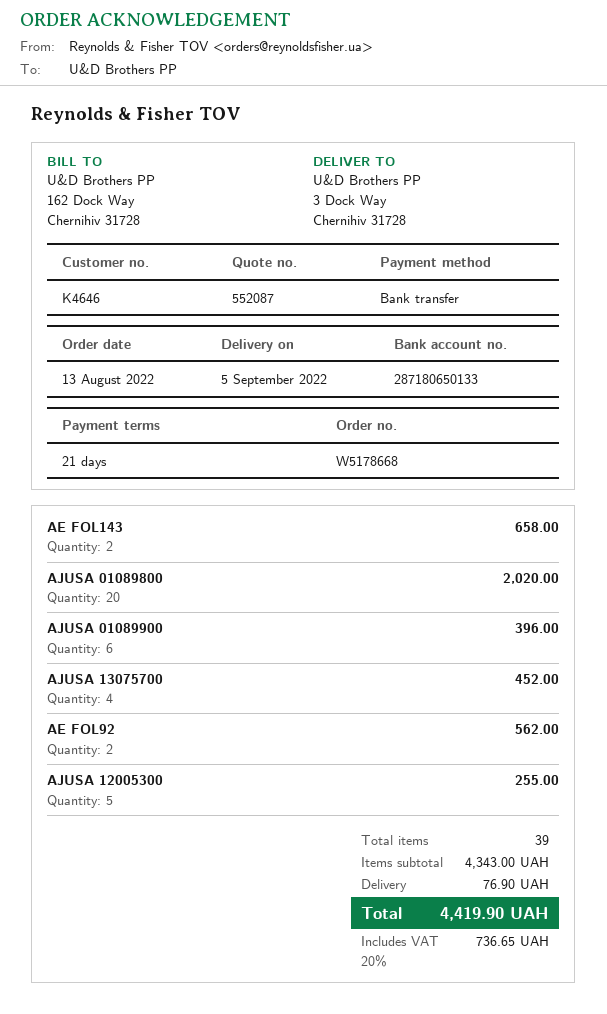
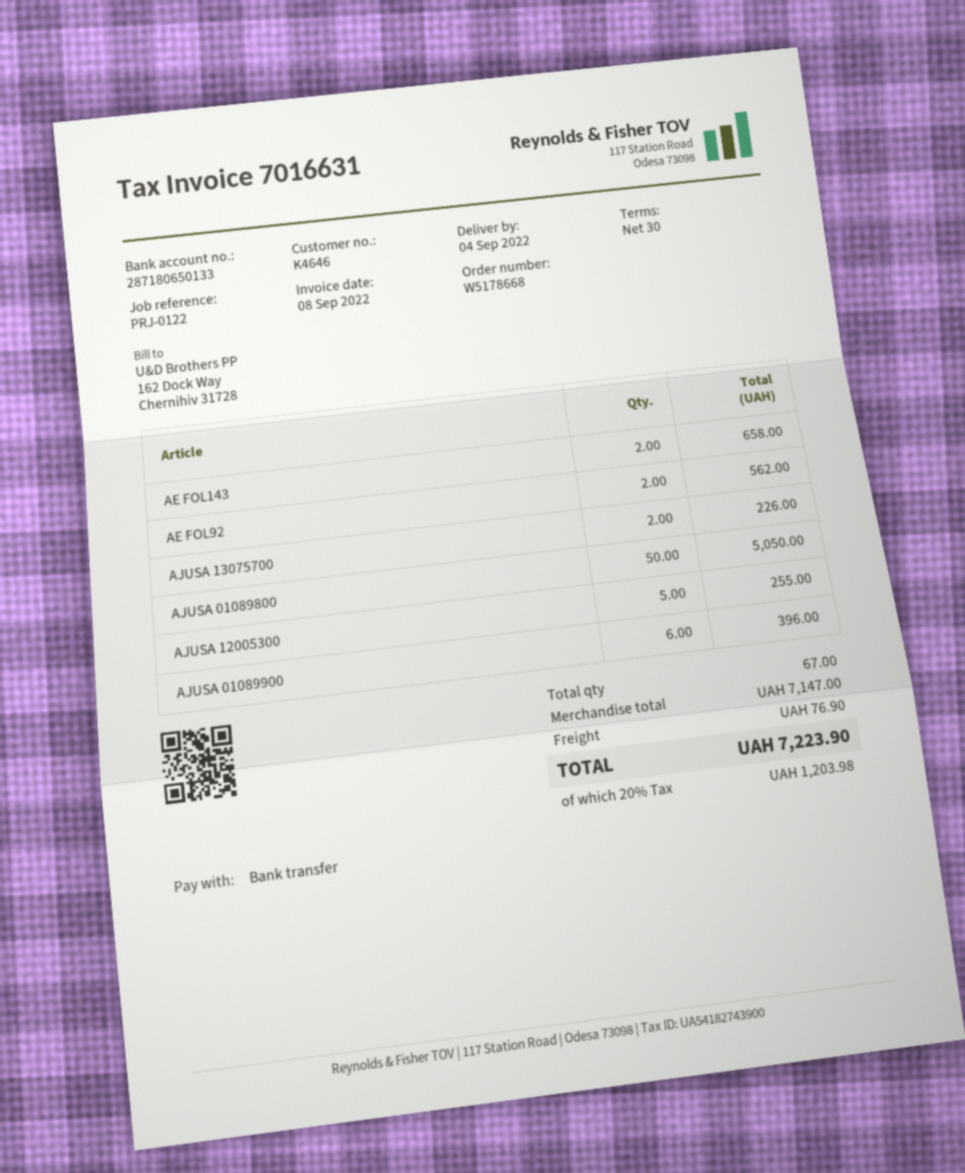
delivery date: 2022-09-05 -> 2022-09-04
payment terms: 21 days -> 30 days
AJUSA 01089800: 20 for 2020.00 -> 50 for 5050.00
AJUSA 13075700: 4 for 452.00 -> 2 for 226.00
total quantity: 39 -> 67
subtotal: 4343.00 -> 7147.00
tax: 20% = 736.65 -> 20% = 1203.98
total: 4419.90 -> 7223.90

